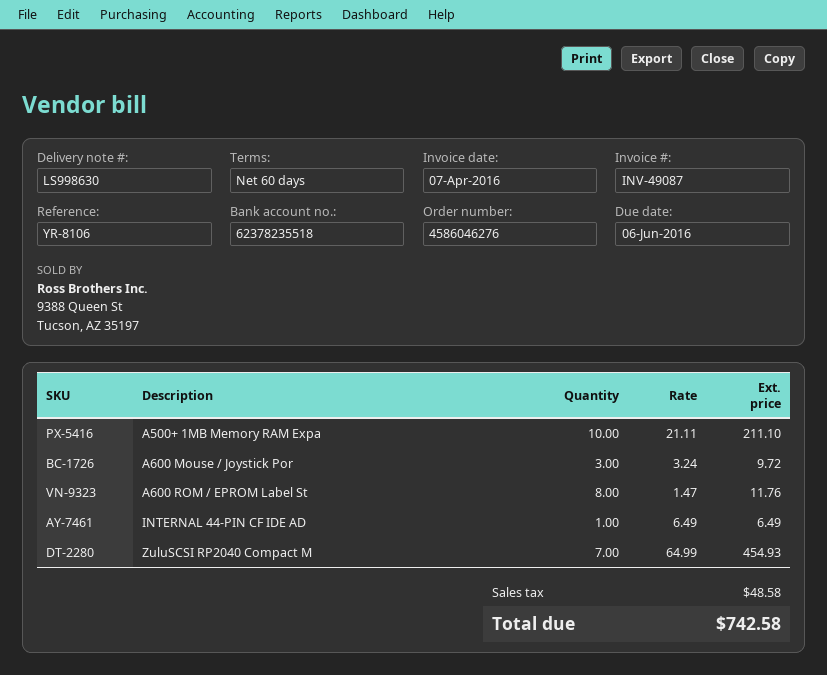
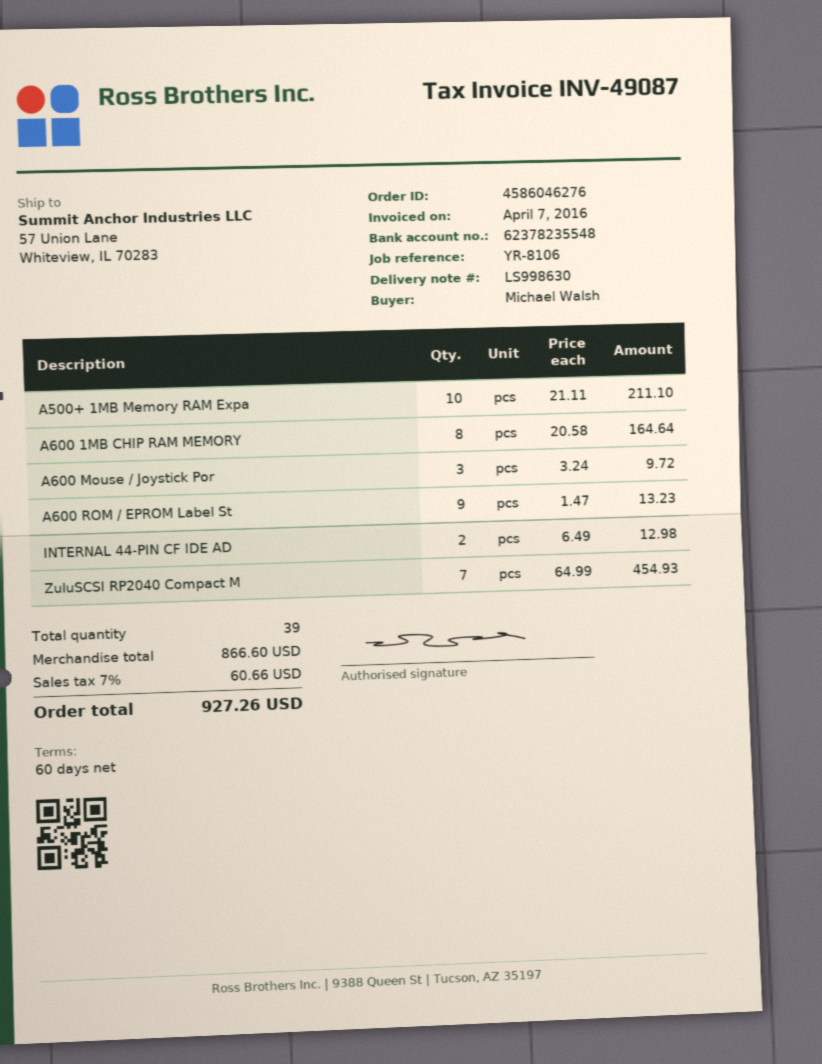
bank account: 62378235518 -> 62378235548
A600 ROM / EPROM Label St: 8 x 1.47 = 11.76 -> 9 x 1.47 = 13.23
INTERNAL 44-PIN CF IDE AD: 1 x 6.49 = 6.49 -> 2 x 6.49 = 12.98
A600 1MB CHIP RAM MEMORY: none -> 8 x 20.58 = 164.64
tax: 48.58 -> 60.66
total: 742.58 -> 927.26

